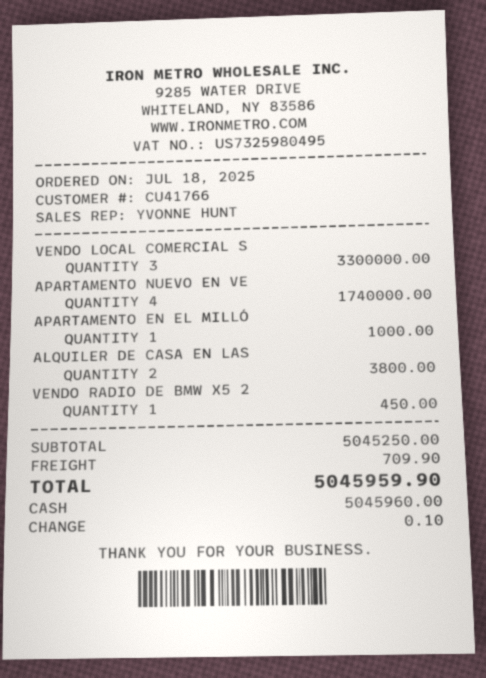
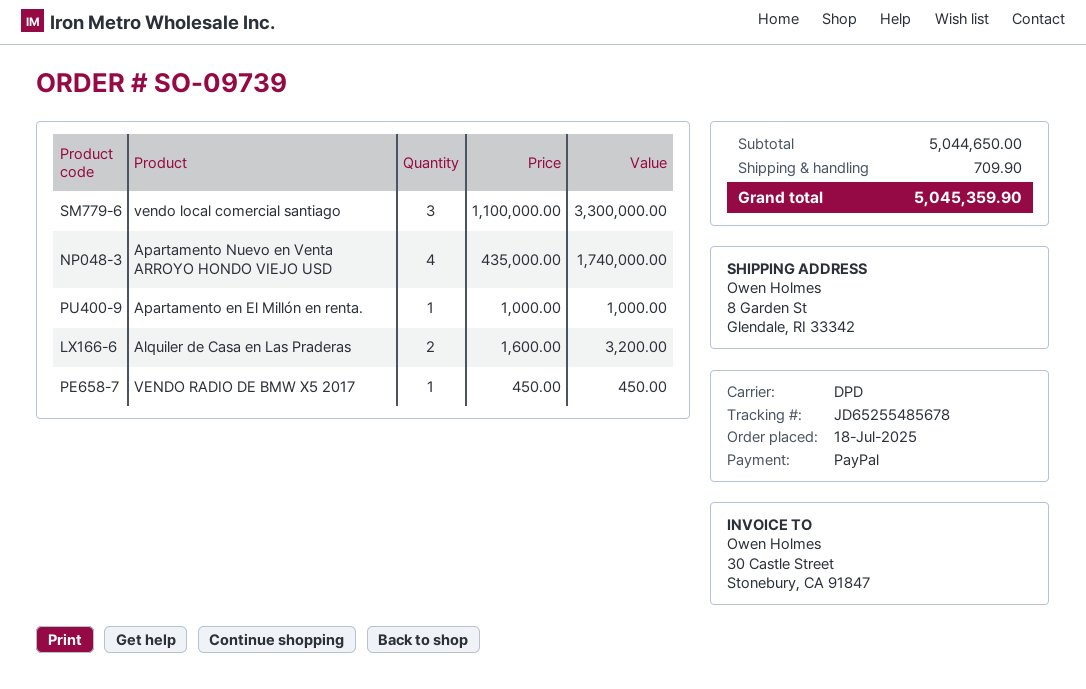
payment method: cash -> PayPal
ALQUILER DE CASA EN LAS: 2 for 3800.00 -> 2 for 3200.00
subtotal: 5045250.00 -> 5044650.00
total: 5045959.90 -> 5045359.90

